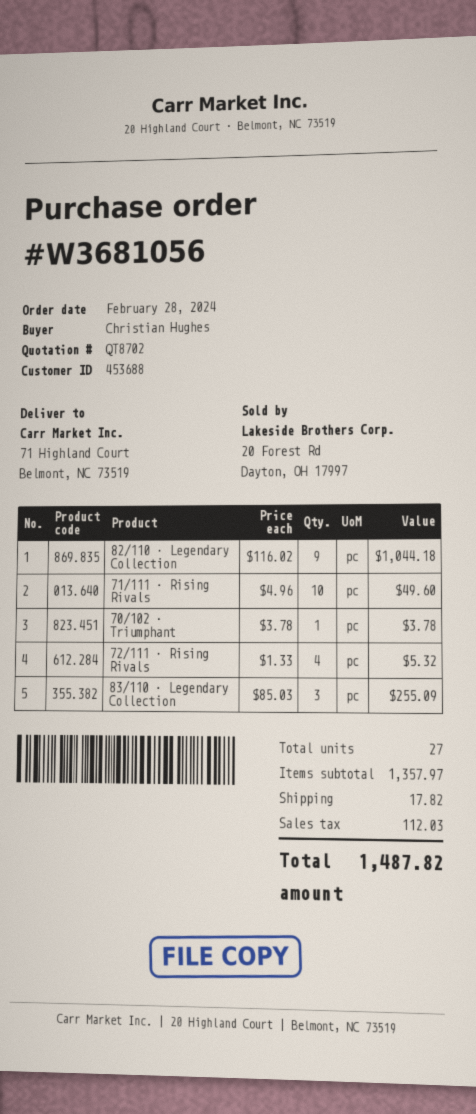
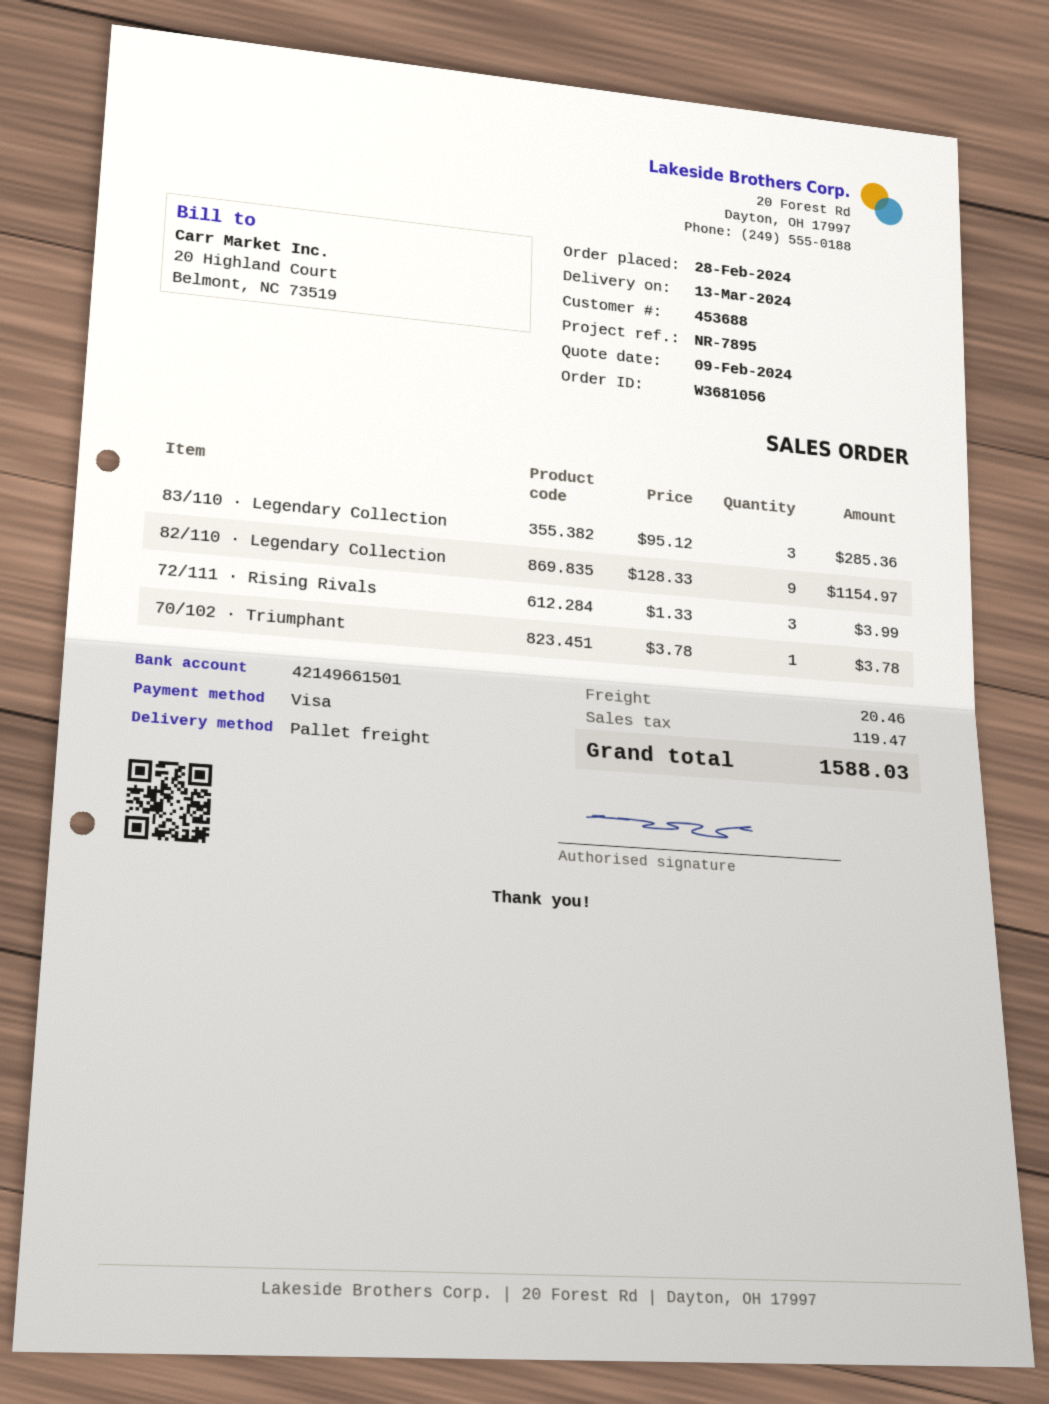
82/110 · Legendary Collection: 9 x 116.02 = 1044.18 -> 9 x 128.33 = 1154.97
71/111 · Rising Rivals: 10 x 4.96 = 49.60 -> none
72/111 · Rising Rivals: 4 x 1.33 = 5.32 -> 3 x 1.33 = 3.99
83/110 · Legendary Collection: 3 x 85.03 = 255.09 -> 3 x 95.12 = 285.36
shipping: 17.82 -> 20.46
tax: 112.03 -> 119.47
total: 1487.82 -> 1588.03

